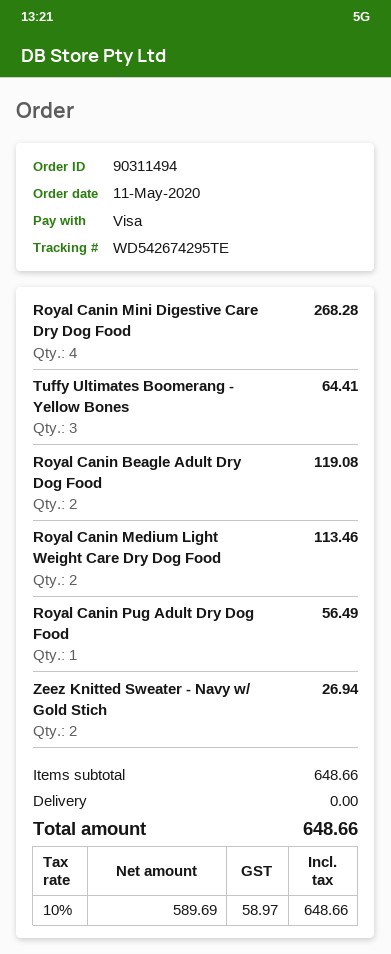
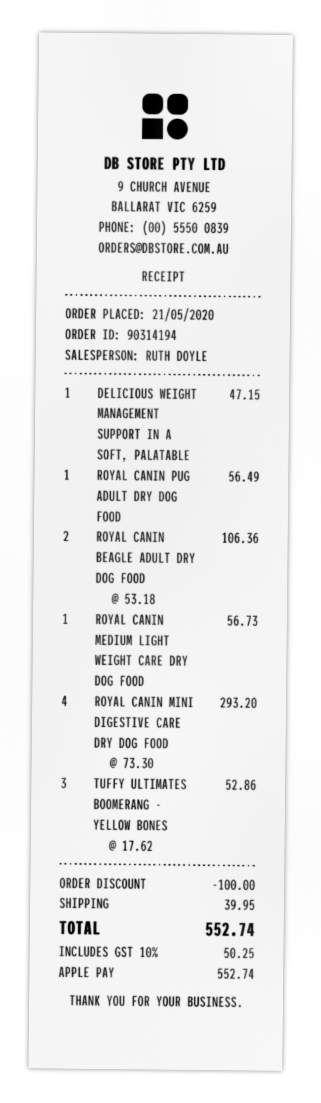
order number: 90311494 -> 90314194
order date: 2020-05-11 -> 2020-05-21
payment method: Visa -> Apple Pay
Royal Canin Mini Digestive Care Dry Dog Food: 4 for 268.28 -> 4 for 293.20
Tuffy Ultimates Boomerang - Yellow Bones: 3 for 64.41 -> 3 for 52.86
Royal Canin Beagle Adult Dry Dog Food: 2 for 119.08 -> 2 for 106.36
Royal Canin Medium Light Weight Care Dry Dog Food: 2 for 113.46 -> 1 for 56.73
Zeez Knitted Sweater - Navy w/ Gold Stich: 2 for 26.94 -> none
DELICIOUS WEIGHT MANAGEMENT SUPPORT IN A SOFT, PALATABLE: none -> 1 for 47.15
discount: none -> 100.00
shipping: 0.00 -> 39.95
tax: 10% = 58.97 -> 10% = 50.25
total: 648.66 -> 552.74

